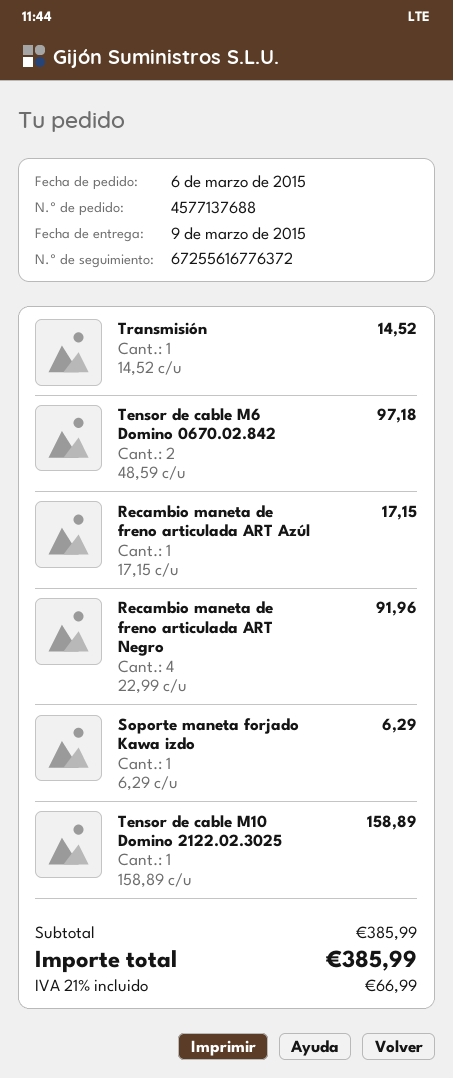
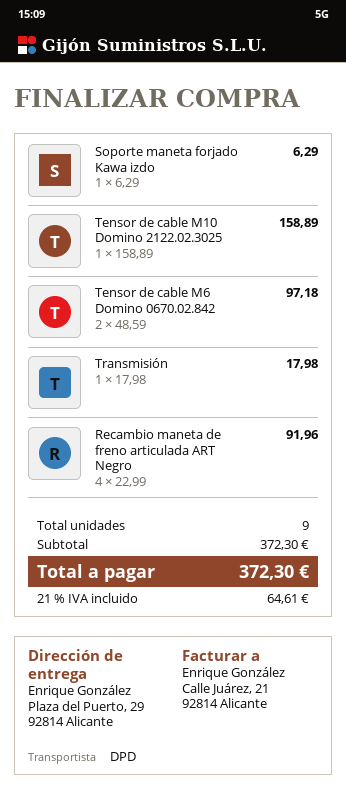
Transmisión: 1 x 14.52 = 14.52 -> 1 x 17.98 = 17.98
Recambio maneta de freno articulada ART Azúl: 1 x 17.15 = 17.15 -> none
subtotal: 385.99 -> 372.30
tax: 21% = 66.99 -> 21% = 64.61
total: 385.99 -> 372.30

